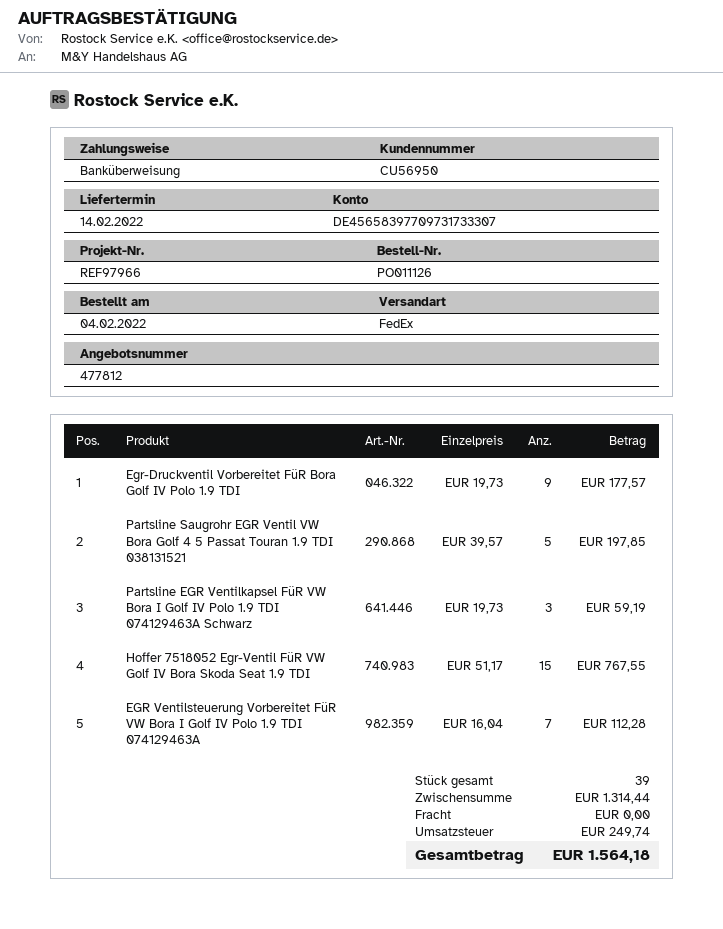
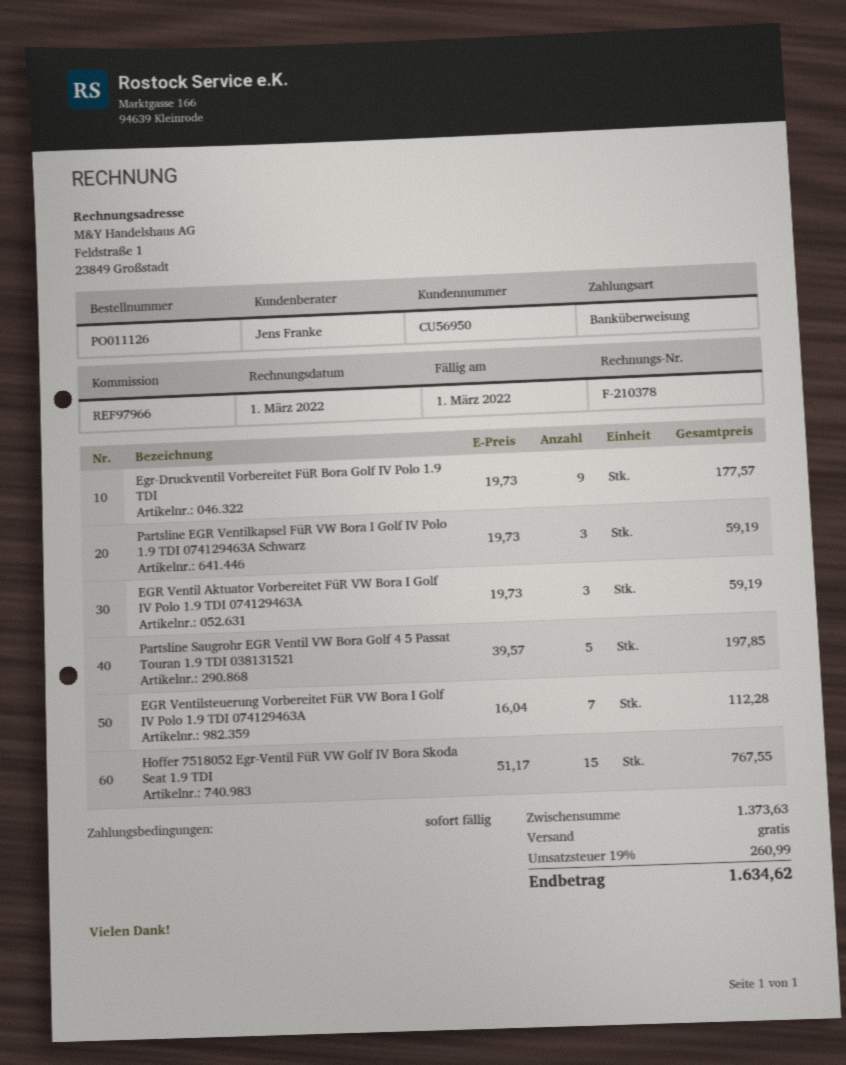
EGR Ventil Aktuator Vorbereitet FüR VW Bora I Golf IV Polo 1.9 TDI 074129463A: none -> 3 x 19.73 = 59.19
subtotal: 1314.44 -> 1373.63
tax: 249.74 -> 260.99
total: 1564.18 -> 1634.62

